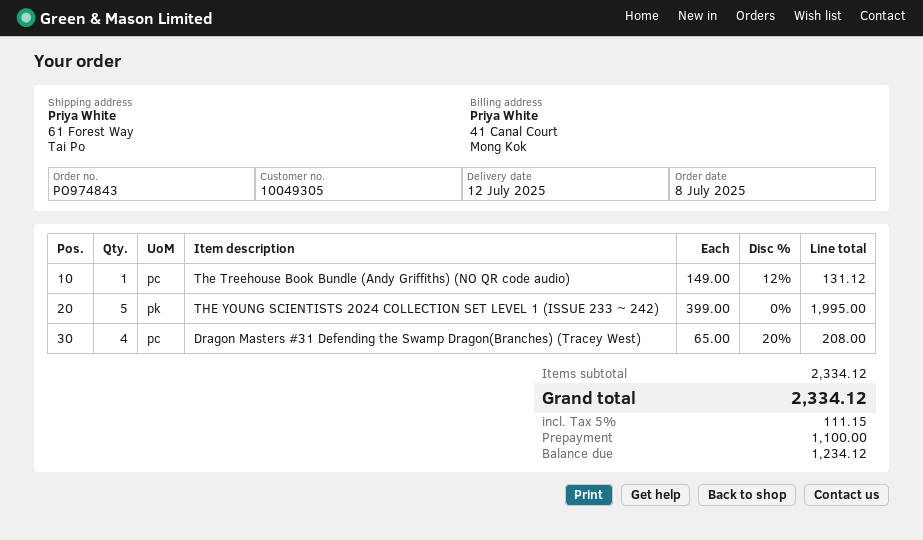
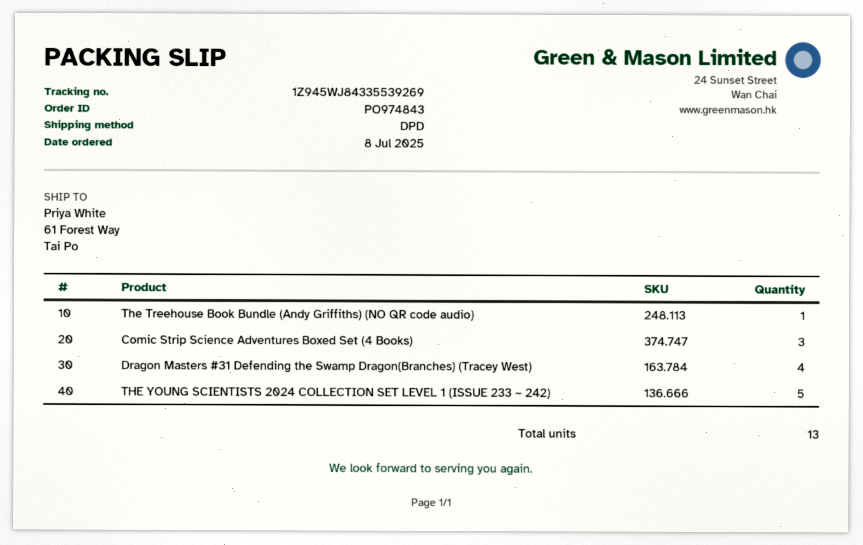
Comic Strip Science Adventures Boxed Set (4 Books): none -> 3

